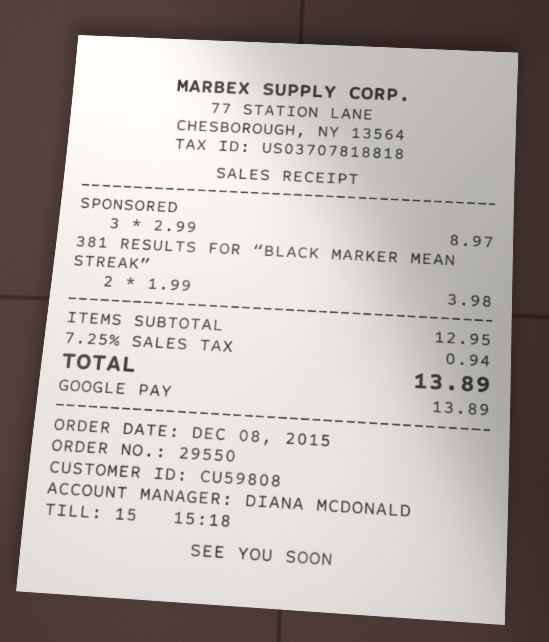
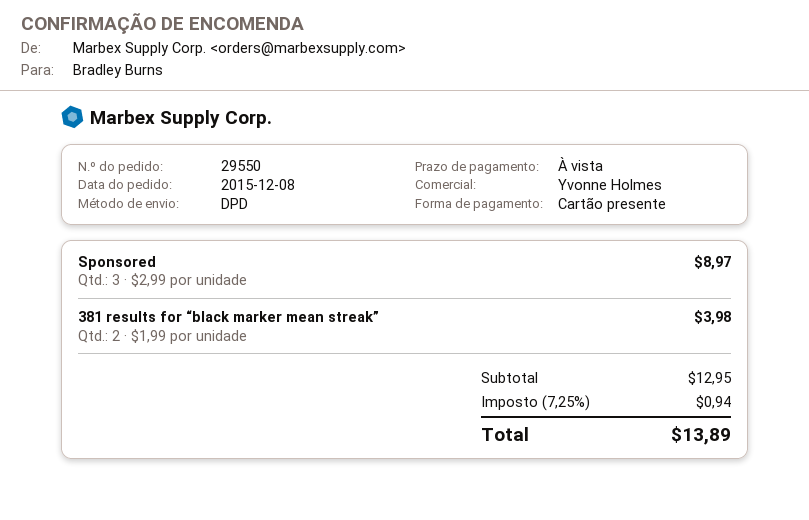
sales rep: DIANA MCDONALD -> Yvonne Holmes
payment method: Google Pay -> gift card

